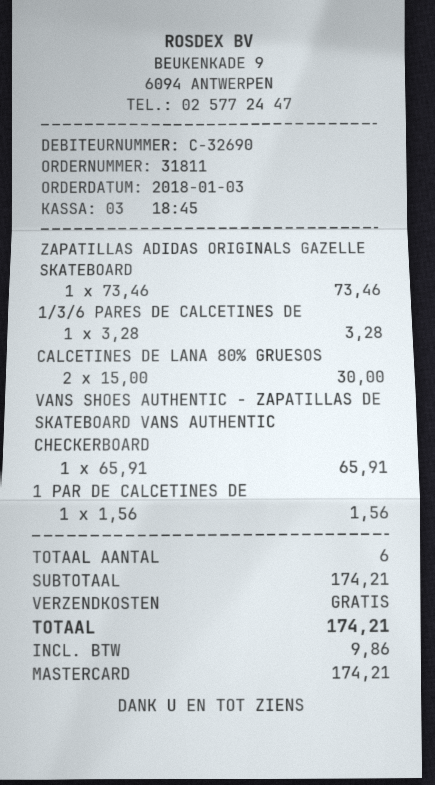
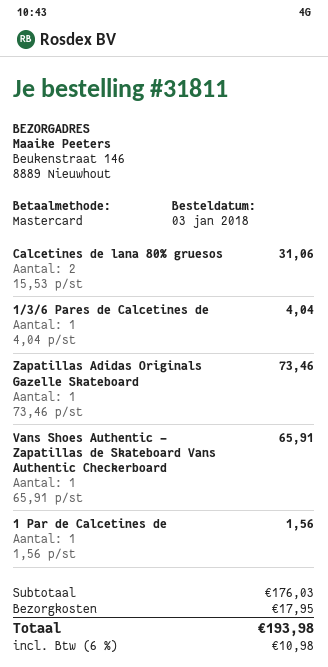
1/3/6 PARES DE CALCETINES DE: 1 x 3.28 = 3.28 -> 1 x 4.04 = 4.04
CALCETINES DE LANA 80% GRUESOS: 2 x 15.00 = 30.00 -> 2 x 15.53 = 31.06
subtotal: 174.21 -> 176.03
shipping: 0.00 -> 17.95
tax: 9.86 -> 10.98
total: 174.21 -> 193.98

